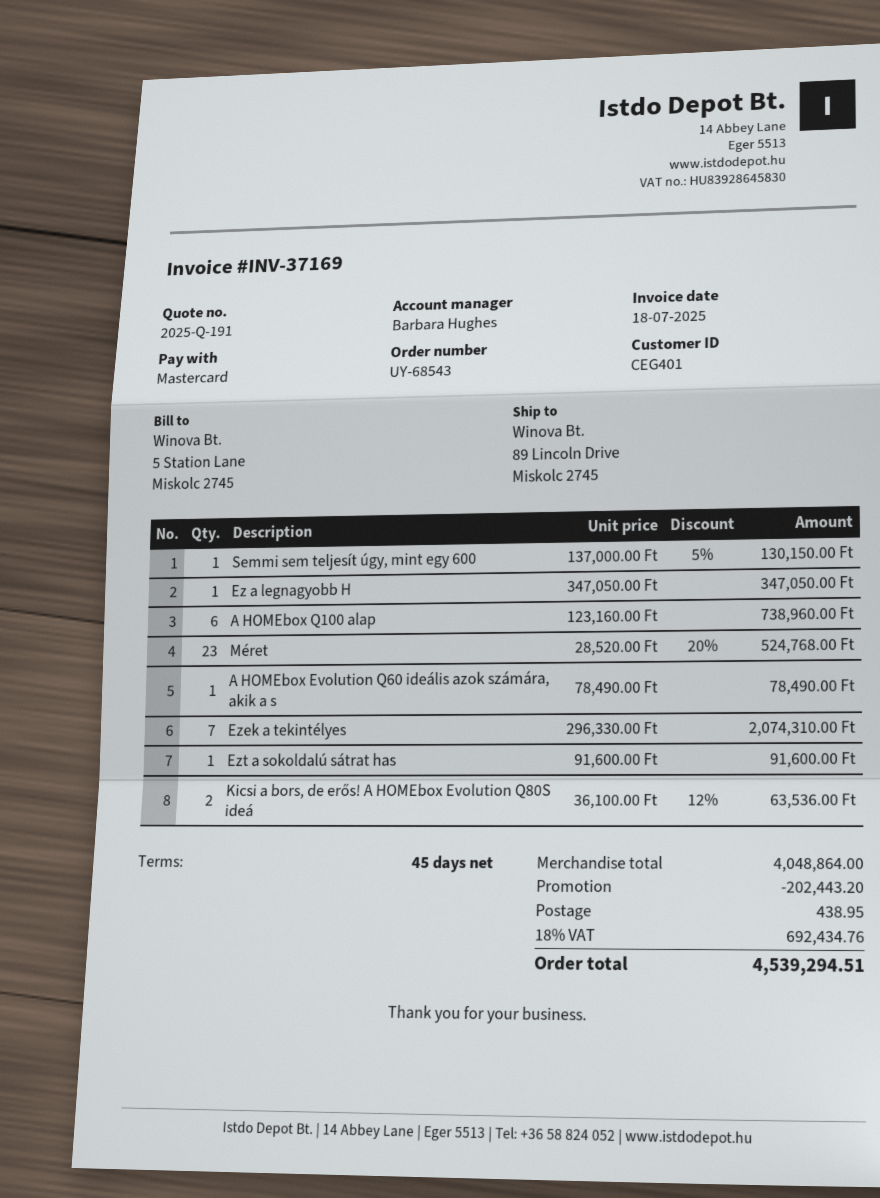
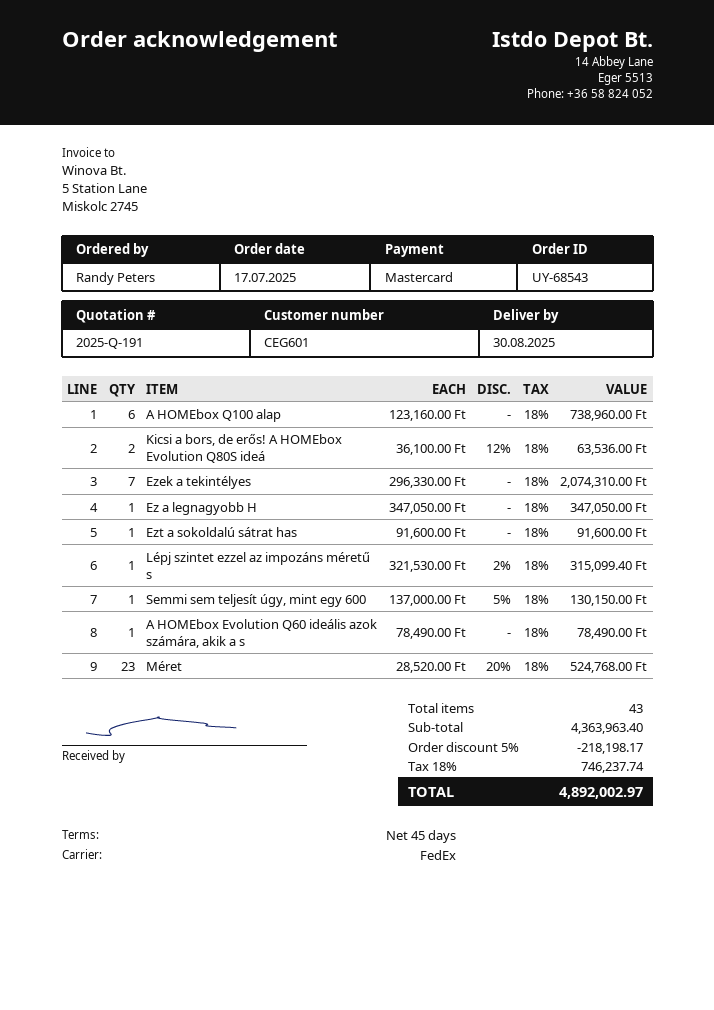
customer number: CEG401 -> CEG601
Lépj szintet ezzel az impozáns méretű s: none -> 1 x 321530.00 - 2% = 315099.40
subtotal: 4048864.00 -> 4363963.40
discount: 202443.20 -> 218198.17
shipping: 438.95 -> none
tax: 18% = 692434.76 -> 18% = 746237.74
total: 4539294.51 -> 4892002.97

